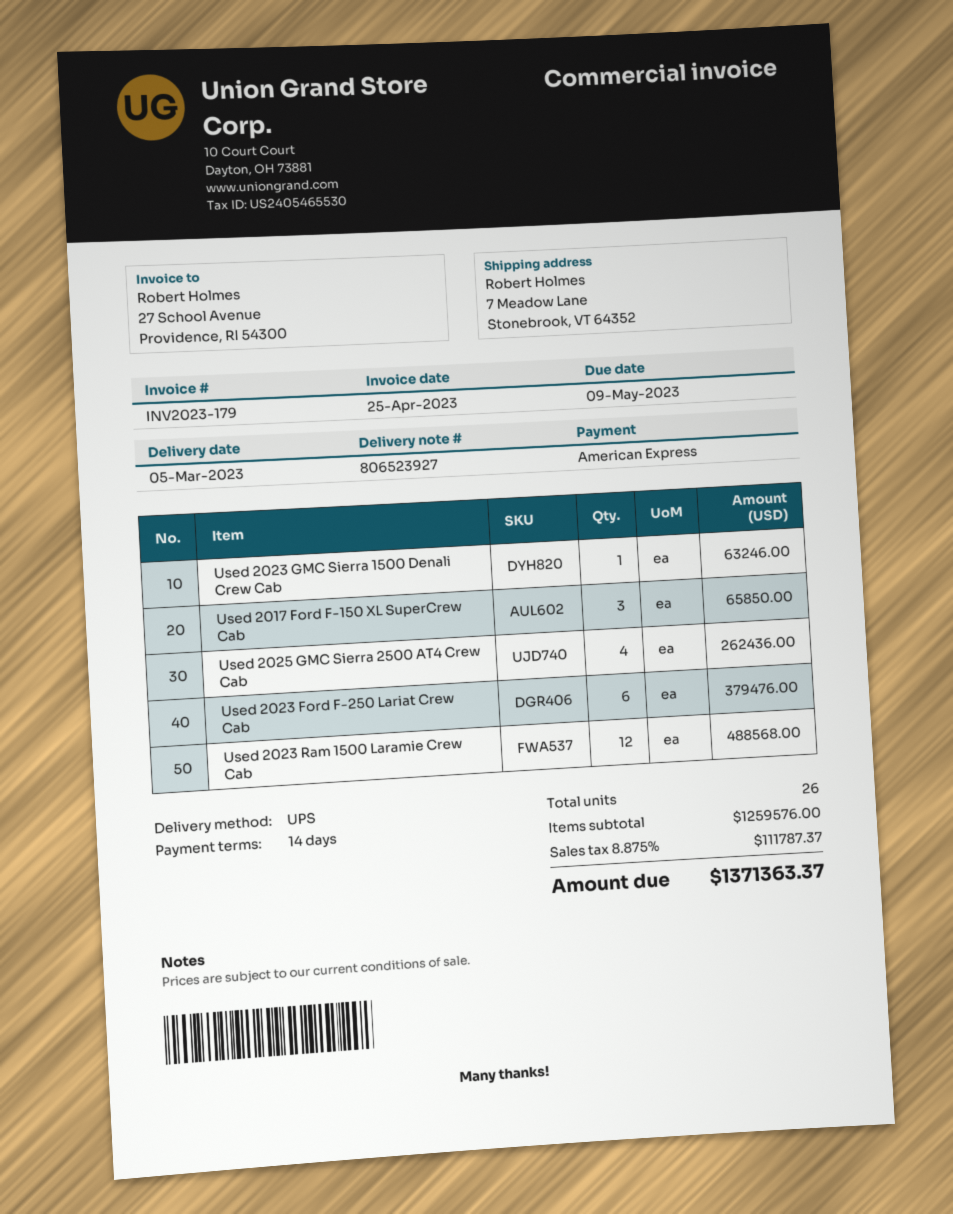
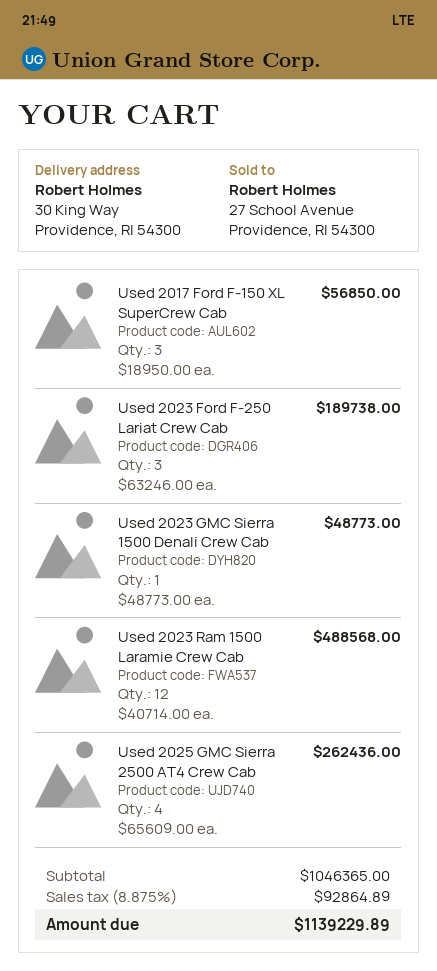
ship to: 7 Meadow Lane, Stonebrook, VT 64352 -> 30 King Way, Providence, RI 54300
Used 2023 GMC Sierra 1500 Denali Crew Cab: 1 for 63246.00 -> 1 for 48773.00
Used 2017 Ford F-150 XL SuperCrew Cab: 3 for 65850.00 -> 3 for 56850.00
Used 2023 Ford F-250 Lariat Crew Cab: 6 for 379476.00 -> 3 for 189738.00
subtotal: 1259576.00 -> 1046365.00
tax: 8.875% = 111787.37 -> 8.875% = 92864.89
total: 1371363.37 -> 1139229.89

